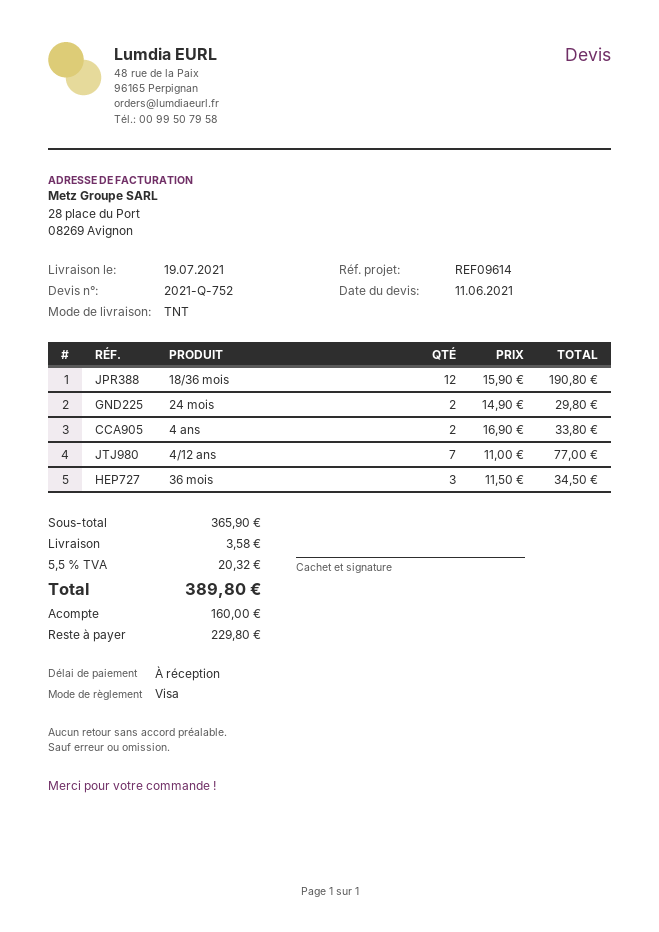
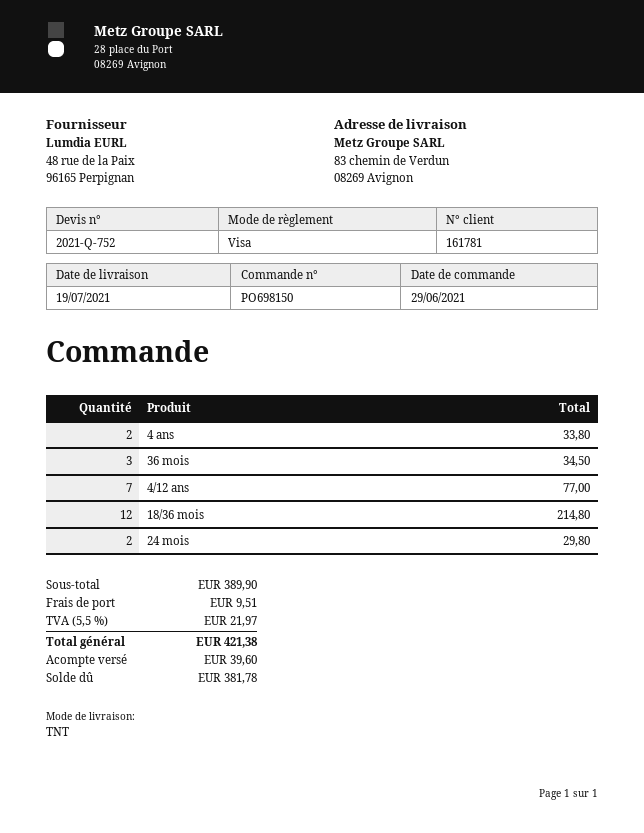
18/36 mois: 12 for 190.80 -> 12 for 214.80
subtotal: 365.90 -> 389.90
shipping: 3.58 -> 9.51
tax: 5.5% = 20.32 -> 5.5% = 21.97
total: 389.80 -> 421.38
deposit: 160.00 -> 39.60
balance: 229.80 -> 381.78

